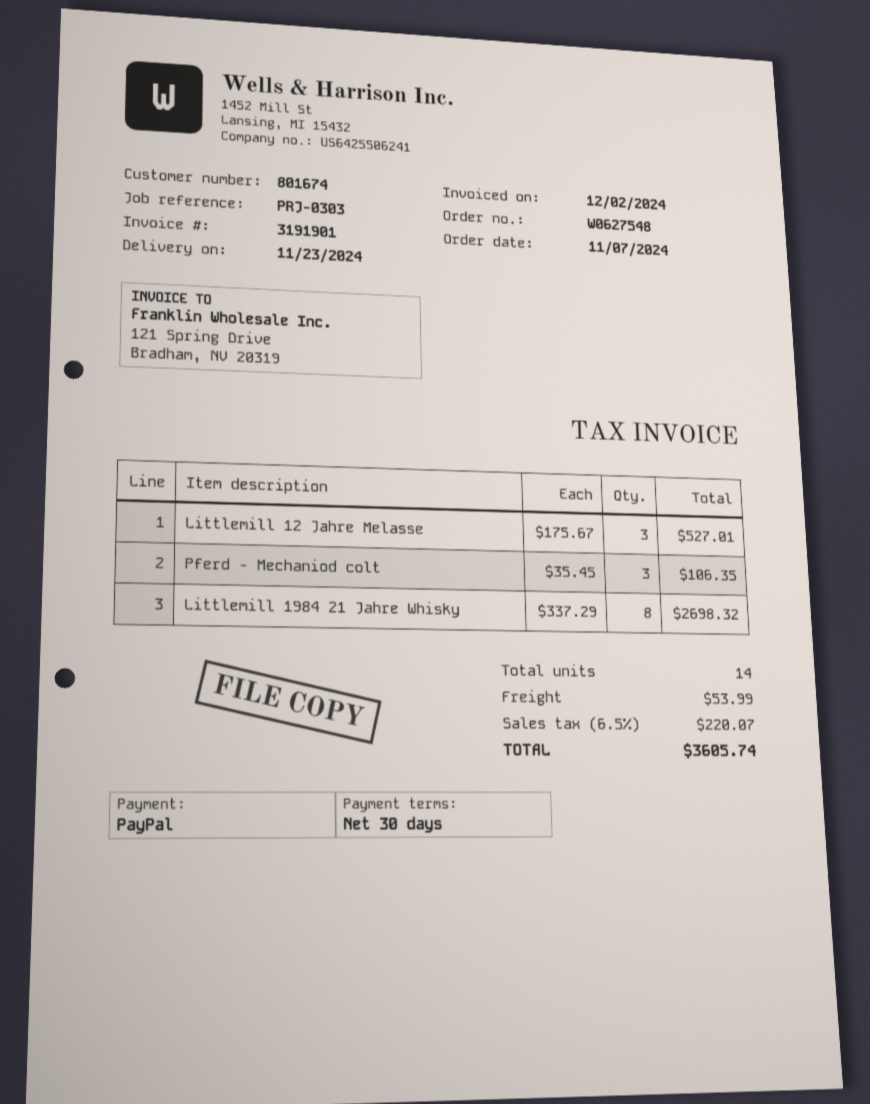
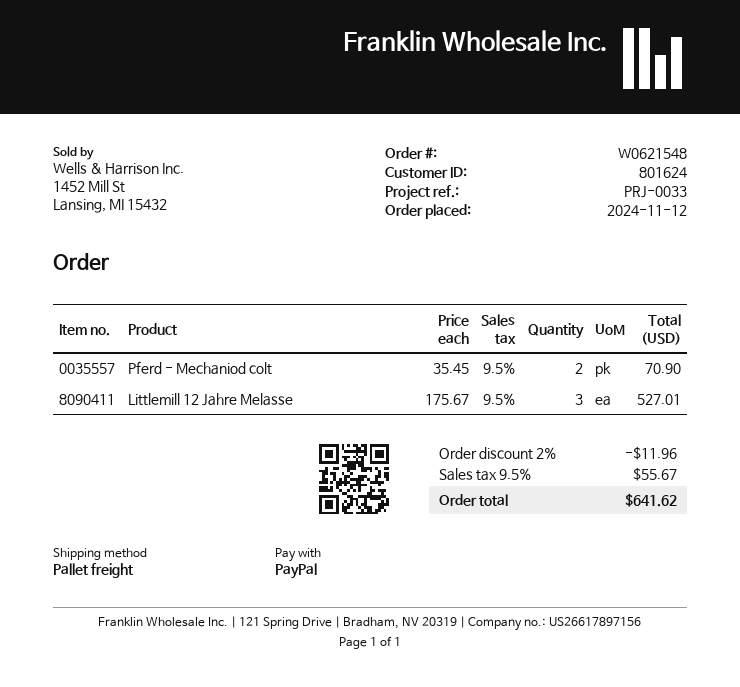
order number: W0627548 -> W0621548
order date: 2024-11-07 -> 2024-11-12
customer number: 801674 -> 801624
reference: PRJ-0303 -> PRJ-0033
Pferd - Mechaniod colt: 3 x 35.45 = 106.35 -> 2 x 35.45 = 70.90
Littlemill 1984 21 Jahre Whisky: 8 x 337.29 = 2698.32 -> none
discount: none -> 2% = 11.96
shipping: 53.99 -> none
tax: 6.5% = 220.07 -> 9.5% = 55.67
total: 3605.74 -> 641.62

